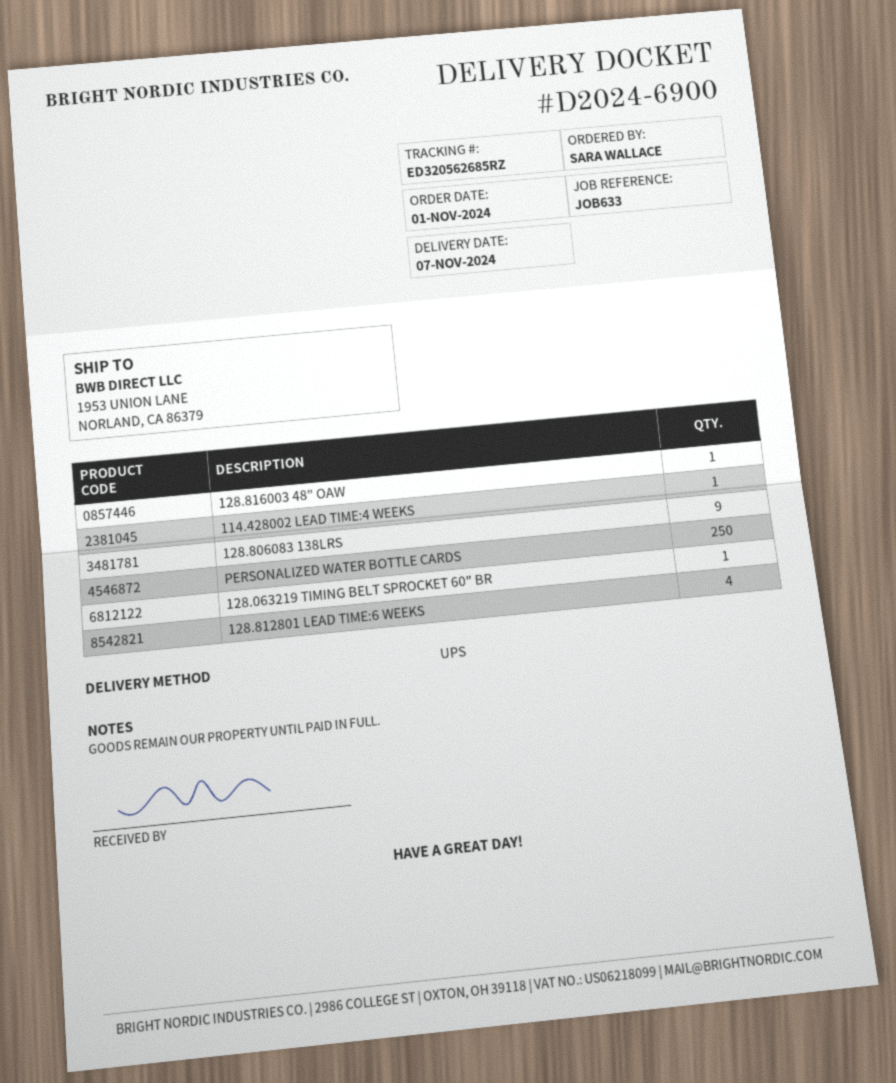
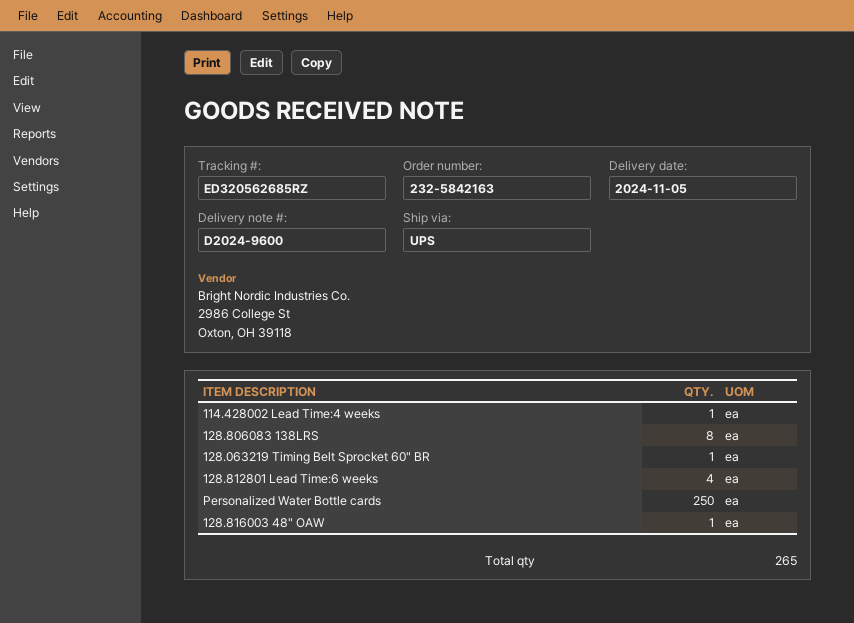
delivery note number: D2024-6900 -> D2024-9600
delivery date: 2024-11-07 -> 2024-11-05
128.806083 138LRS: 9 -> 8

